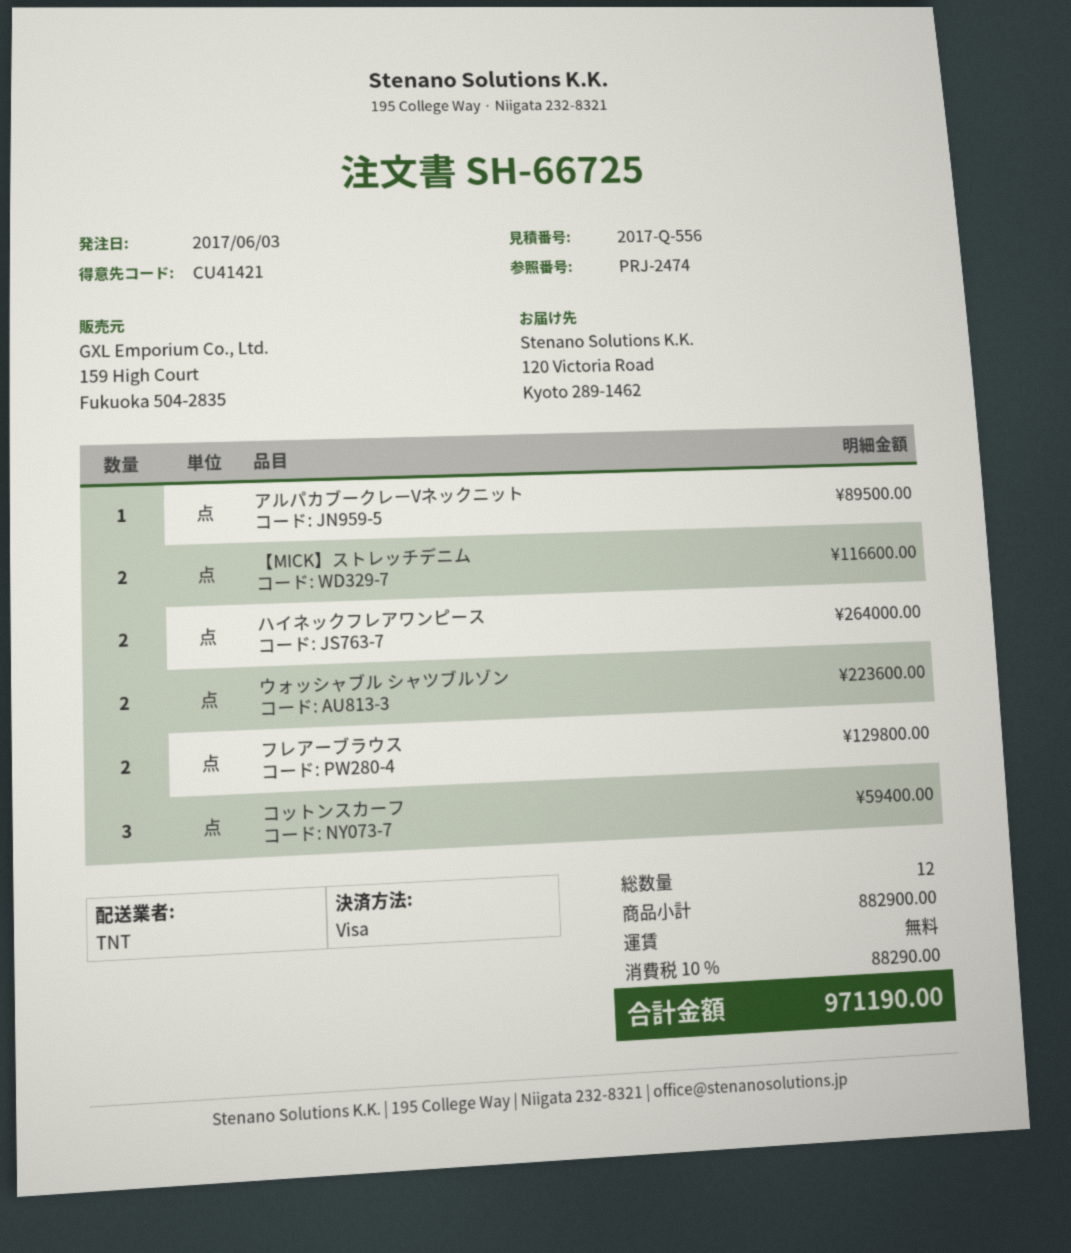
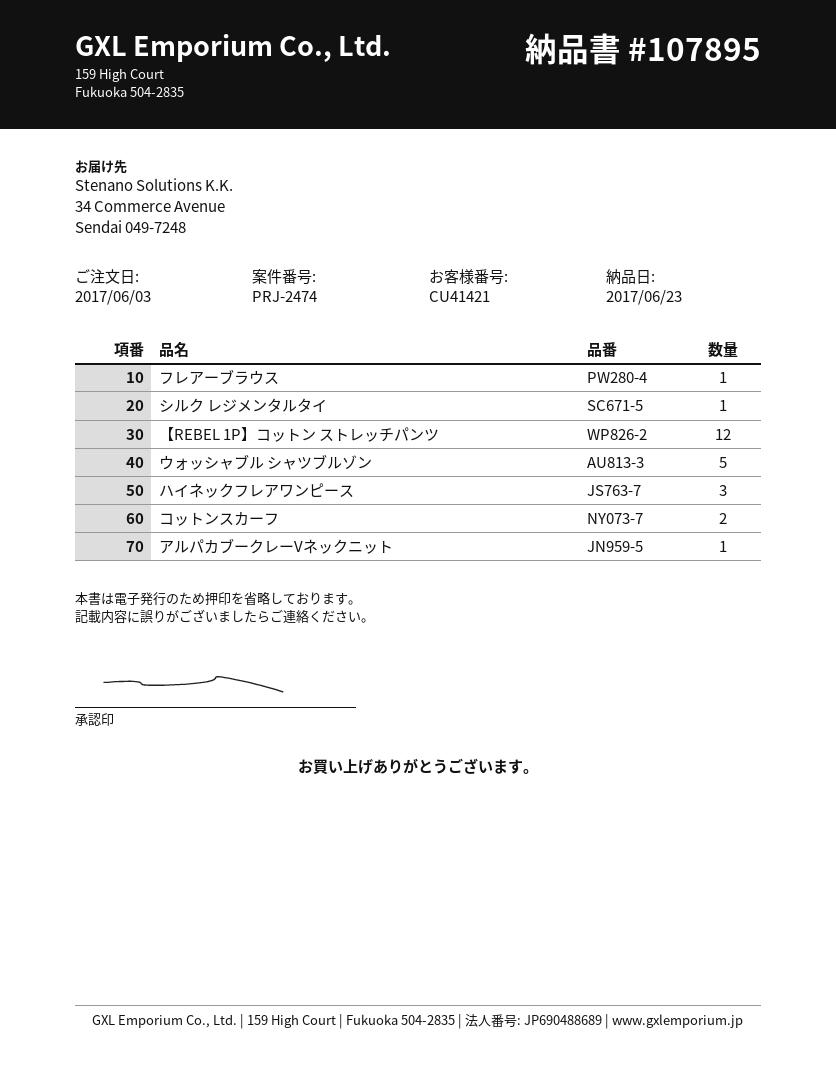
ship to: 120 Victoria Road, Kyoto 289-1462 -> 34 Commerce Avenue, Sendai 049-7248
【MICK】ストレッチデニム: 2 -> none
ハイネックフレアワンピース: 2 -> 3
ウォッシャブル シャツブルゾン: 2 -> 5
フレアーブラウス: 2 -> 1
コットンスカーフ: 3 -> 2
シルク レジメンタルタイ: none -> 1
【REBEL 1P】コットン ストレッチパンツ: none -> 12

